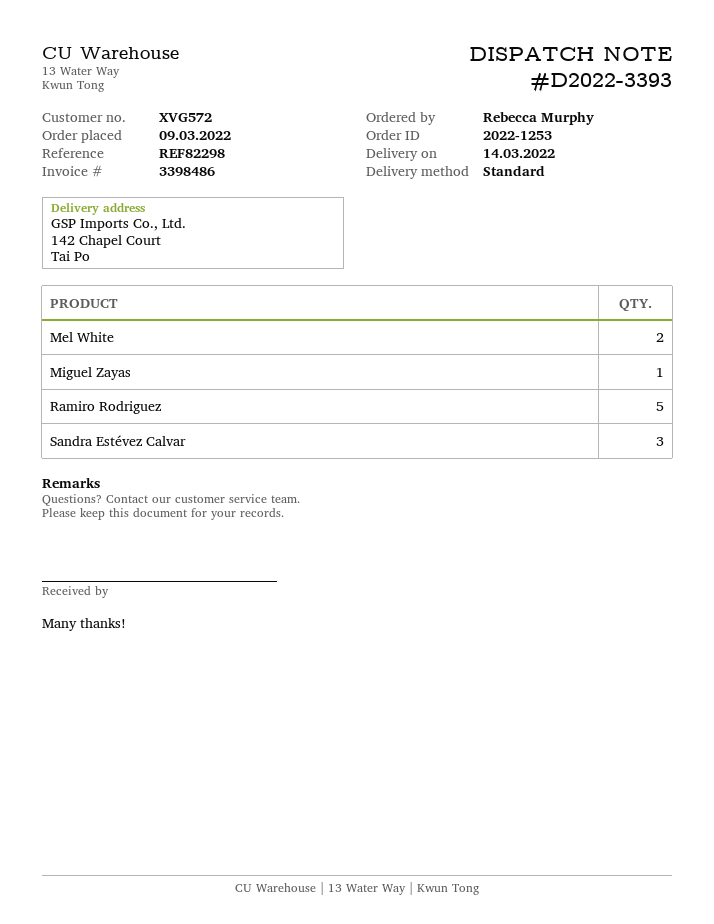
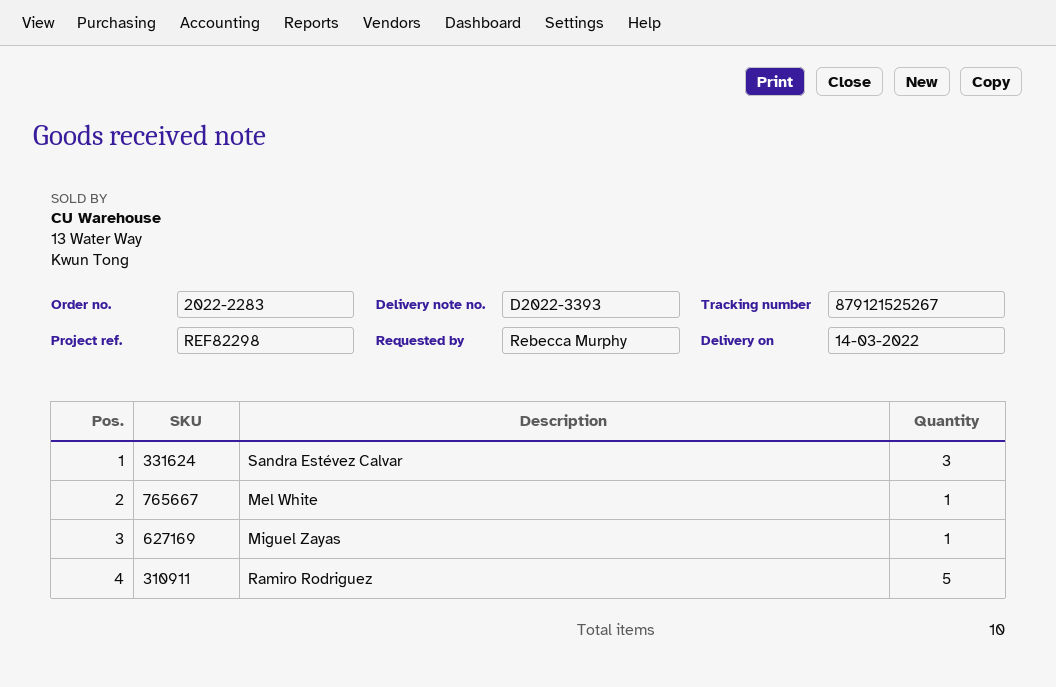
order number: 2022-1253 -> 2022-2283
Mel White: 2 -> 1

